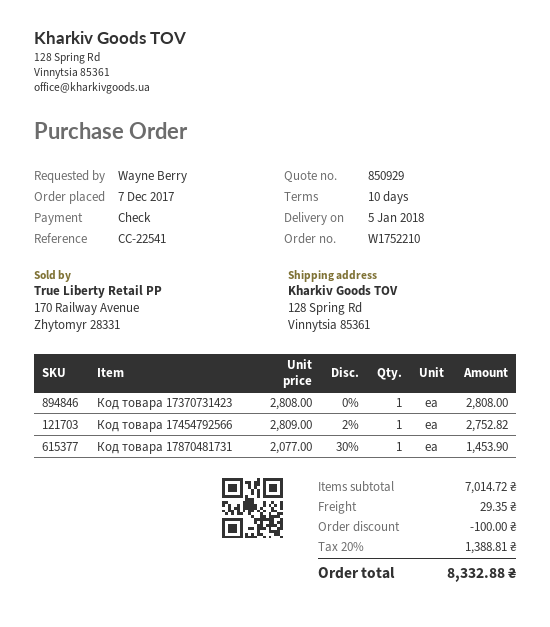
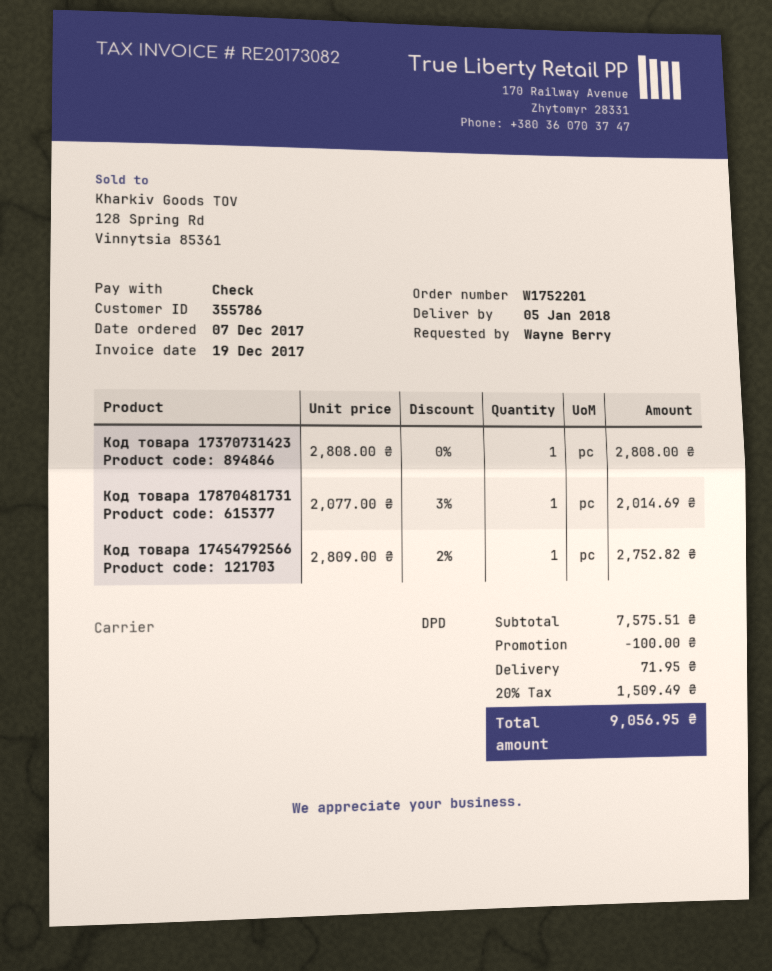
order number: W1752210 -> W1752201
Код товара 17870481731: 1 x 2077.00 - 30% = 1453.90 -> 1 x 2077.00 - 3% = 2014.69
subtotal: 7014.72 -> 7575.51
shipping: 29.35 -> 71.95
tax: 20% = 1388.81 -> 20% = 1509.49
total: 8332.88 -> 9056.95

